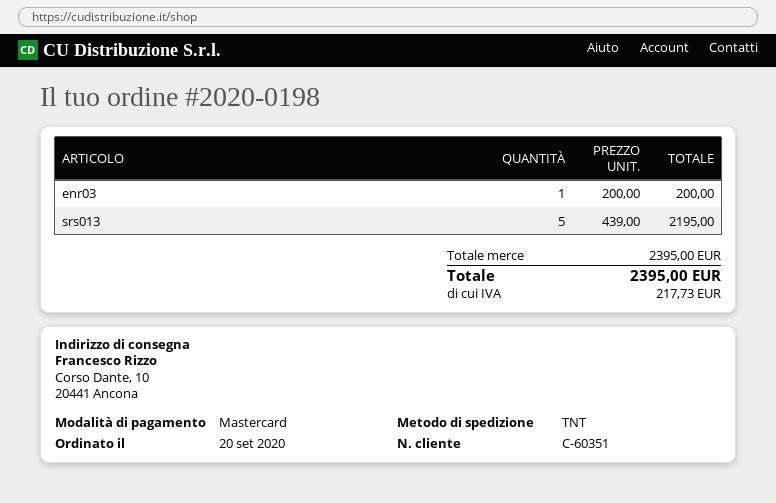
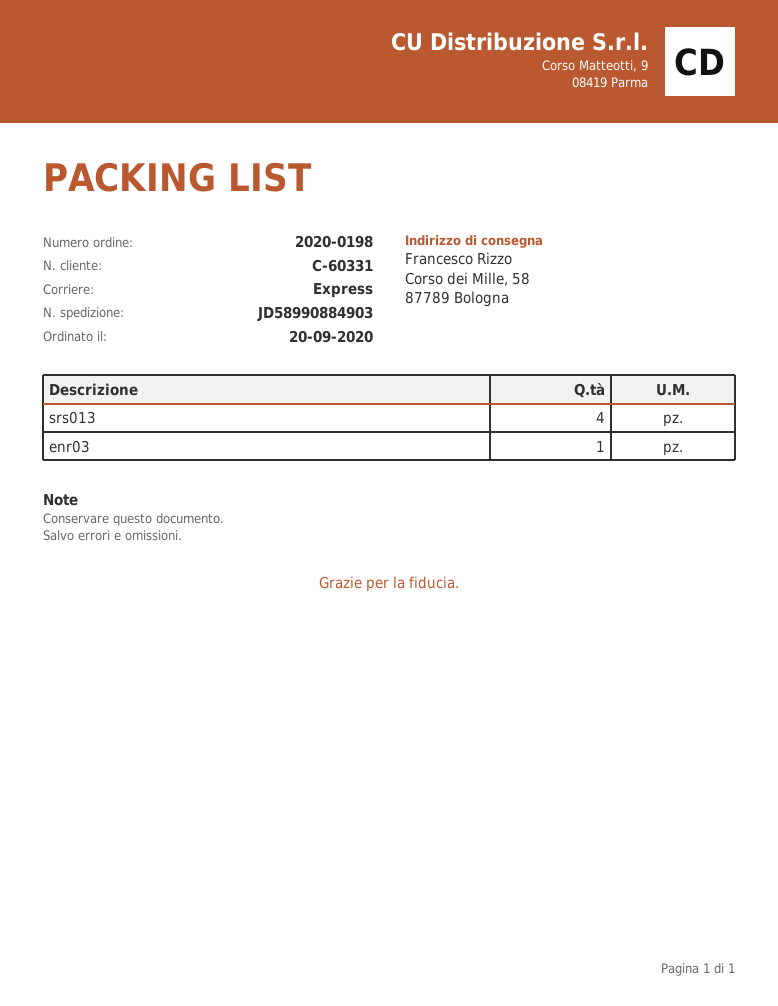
customer number: C-60351 -> C-60331
shipping method: TNT -> express
ship to: Corso Dante, 10, 20441 Ancona -> Corso dei Mille, 58, 87789 Bologna
srs013: 5 -> 4

